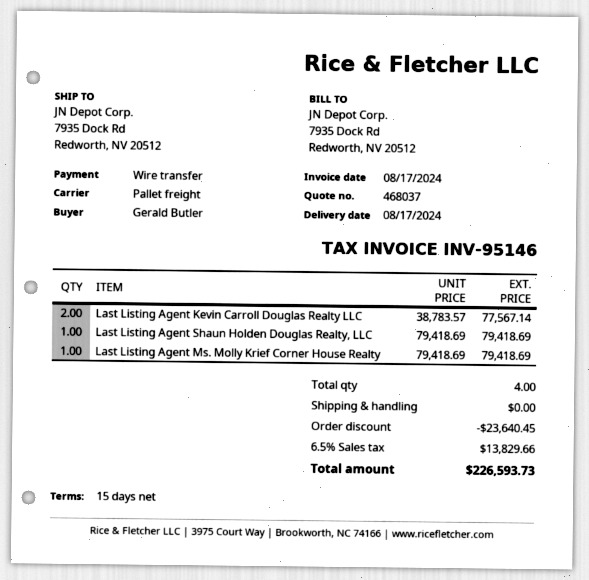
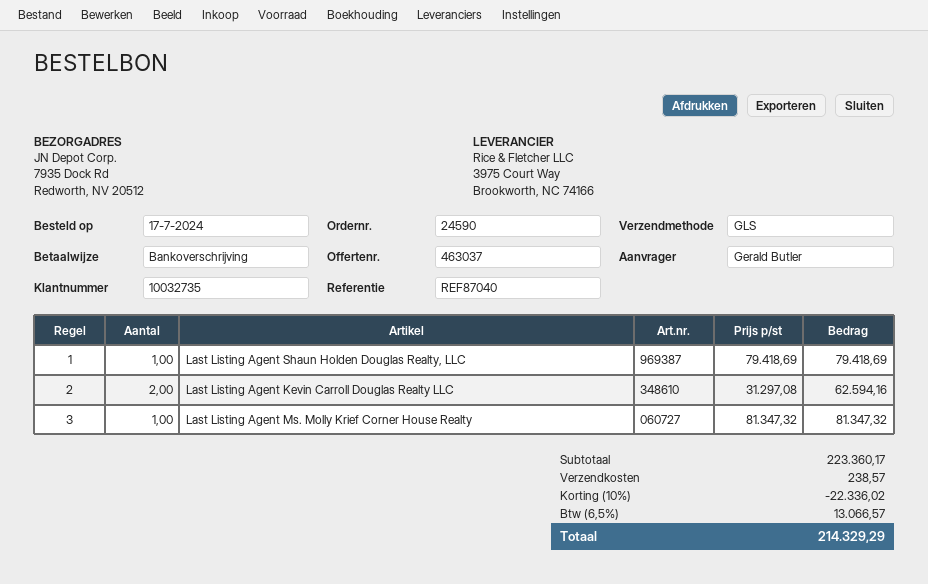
quote number: 468037 -> 463037
shipping method: pallet freight -> GLS
Last Listing Agent Kevin Carroll Douglas Realty LLC: 2 x 38783.57 = 77567.14 -> 2 x 31297.08 = 62594.16
Last Listing Agent Ms. Molly Krief Corner House Realty: 1 x 79418.69 = 79418.69 -> 1 x 81347.32 = 81347.32
discount: 23640.45 -> 22336.02
shipping: 0.00 -> 238.57
tax: 6.5% = 13829.66 -> 6.5% = 13066.57
total: 226593.73 -> 214329.29

